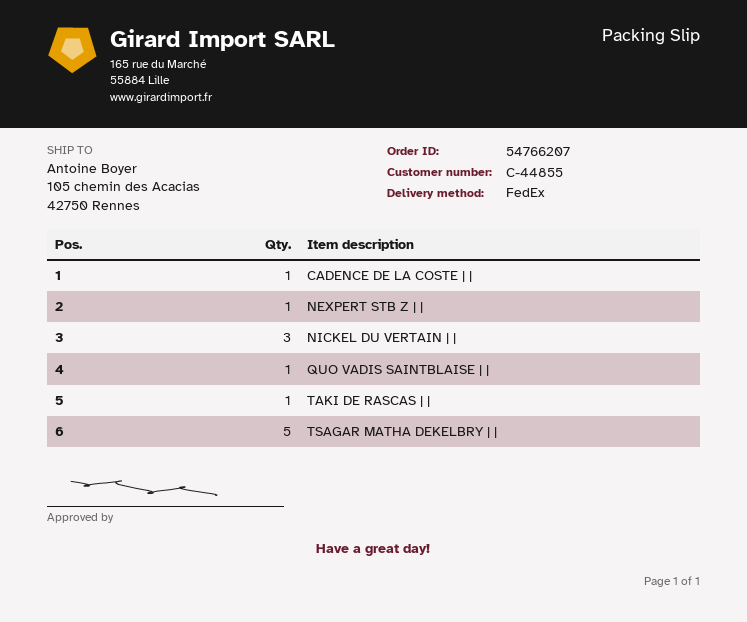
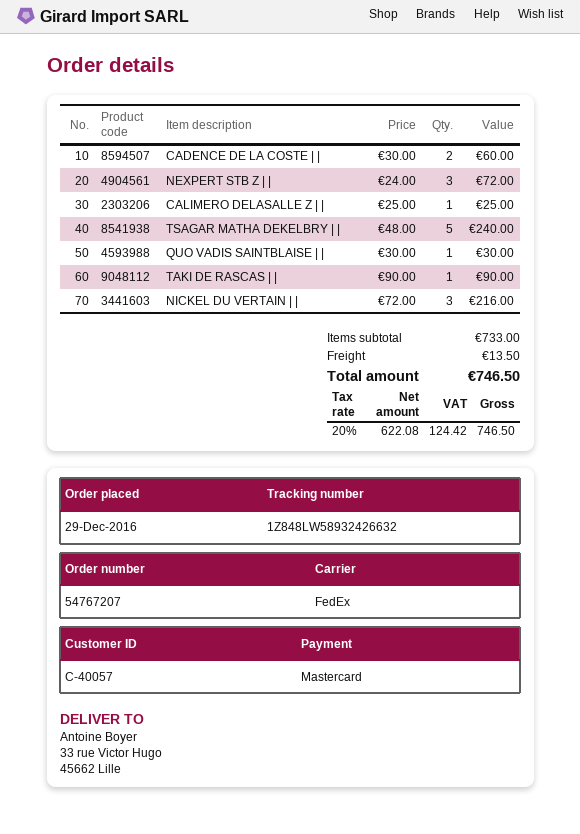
order number: 54766207 -> 54767207
customer number: C-44855 -> C-40057
ship to: 105 chemin des Acacias, 42750 Rennes -> 33 rue Victor Hugo, 45662 Lille
CADENCE DE LA COSTE | |: 1 -> 2
NEXPERT STB Z | |: 1 -> 3
CALIMERO DELASALLE Z | |: none -> 1

